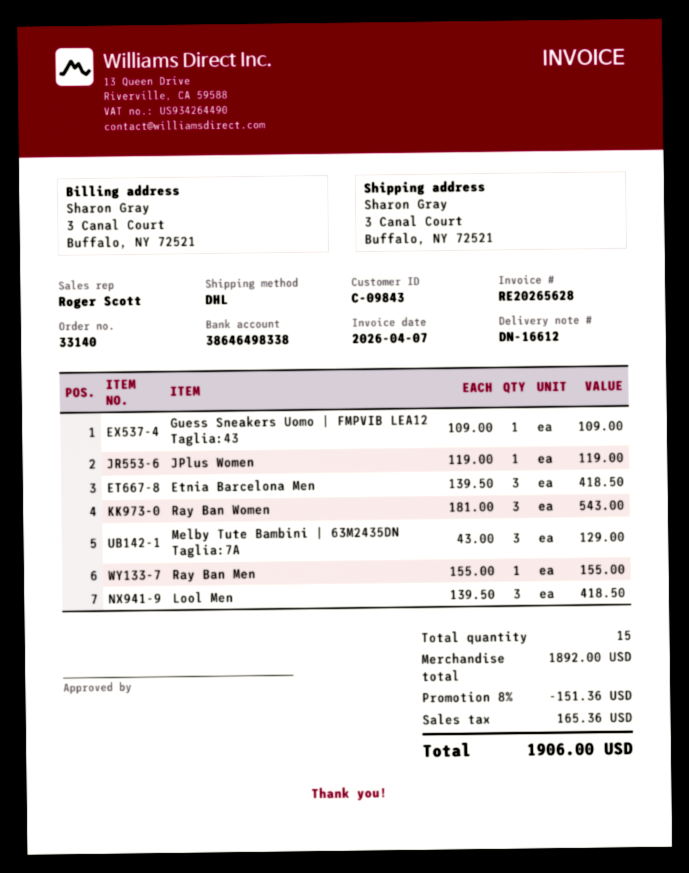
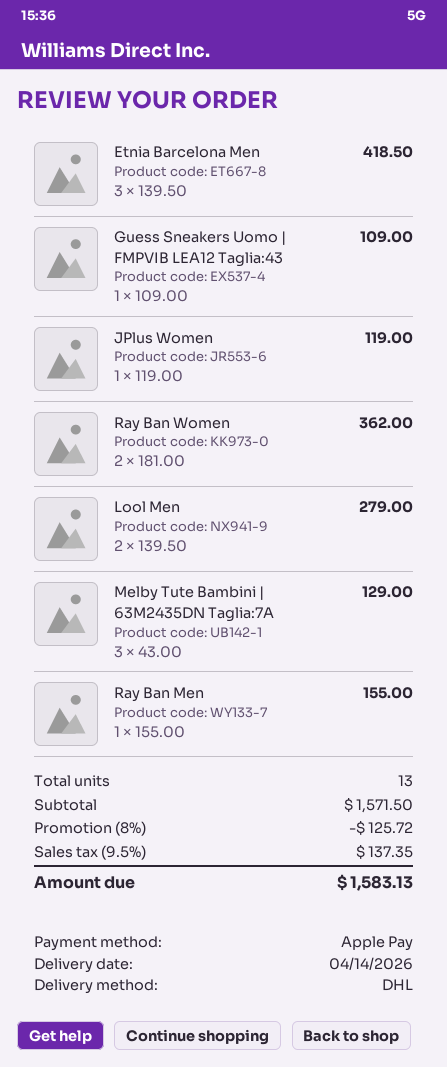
Ray Ban Women: 3 x 181.00 = 543.00 -> 2 x 181.00 = 362.00
Lool Men: 3 x 139.50 = 418.50 -> 2 x 139.50 = 279.00
total quantity: 15 -> 13
subtotal: 1892.00 -> 1571.50
discount: 8% = 151.36 -> 8% = 125.72
tax: 165.36 -> 137.35
total: 1906.00 -> 1583.13

